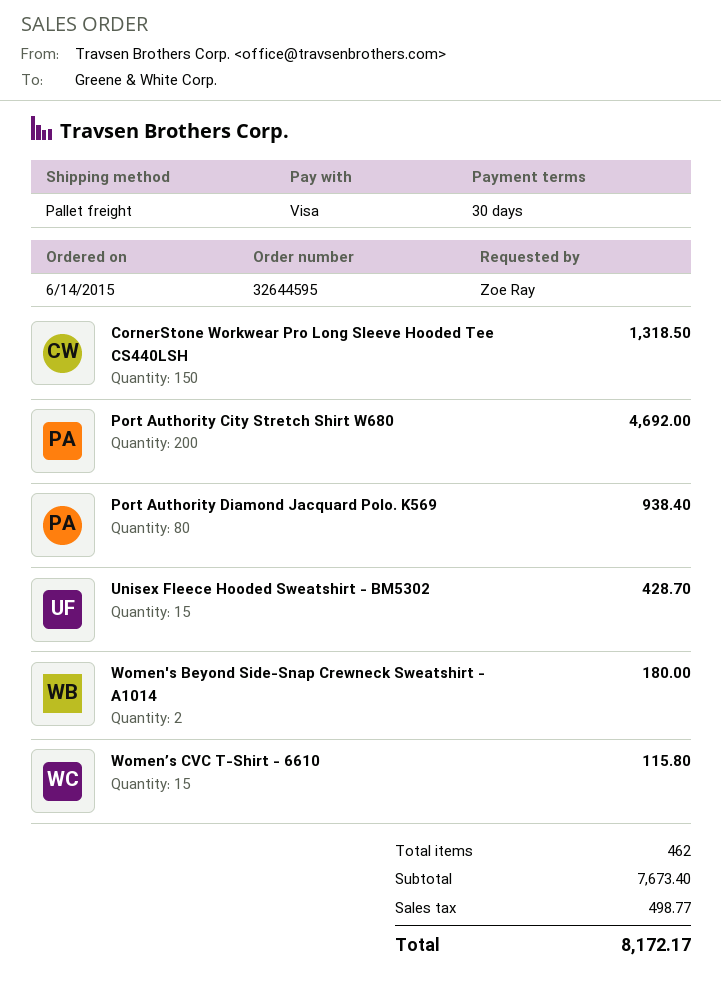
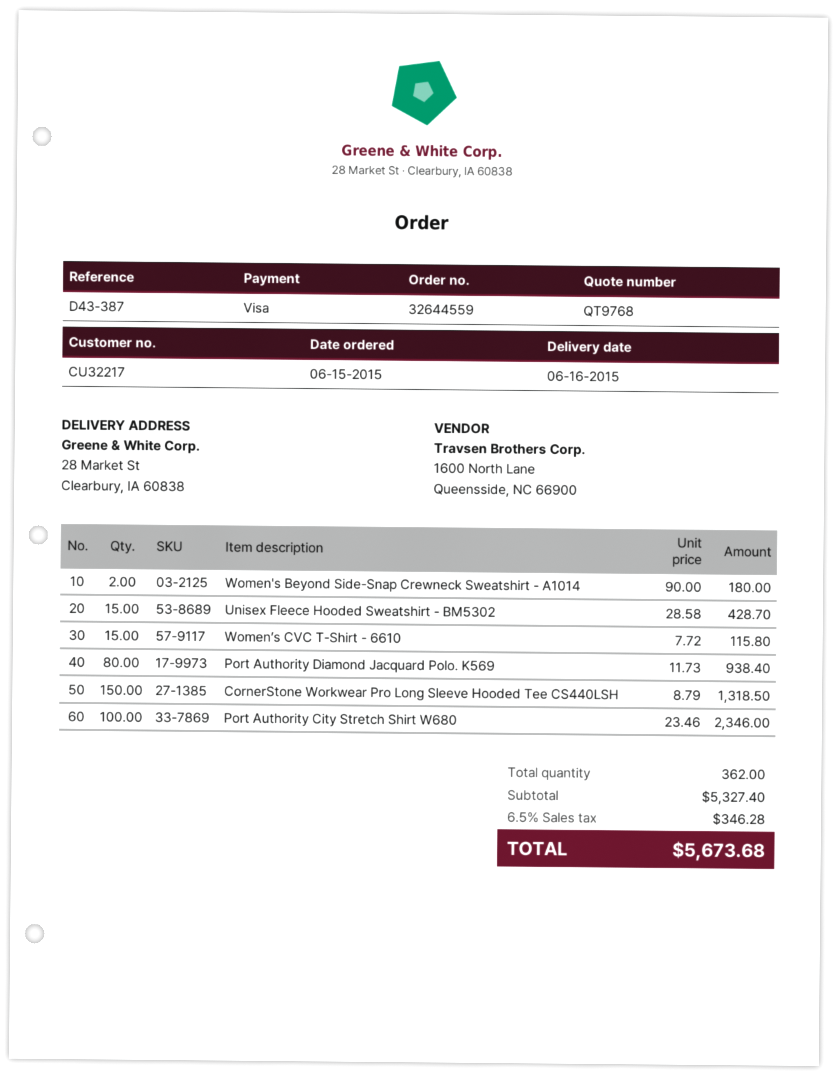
order number: 32644595 -> 32644559
order date: 2015-06-14 -> 2015-06-15
Port Authority City Stretch Shirt W680: 200 for 4692.00 -> 100 for 2346.00
total quantity: 462 -> 362
subtotal: 7673.40 -> 5327.40
tax: 498.77 -> 346.28
total: 8172.17 -> 5673.68

